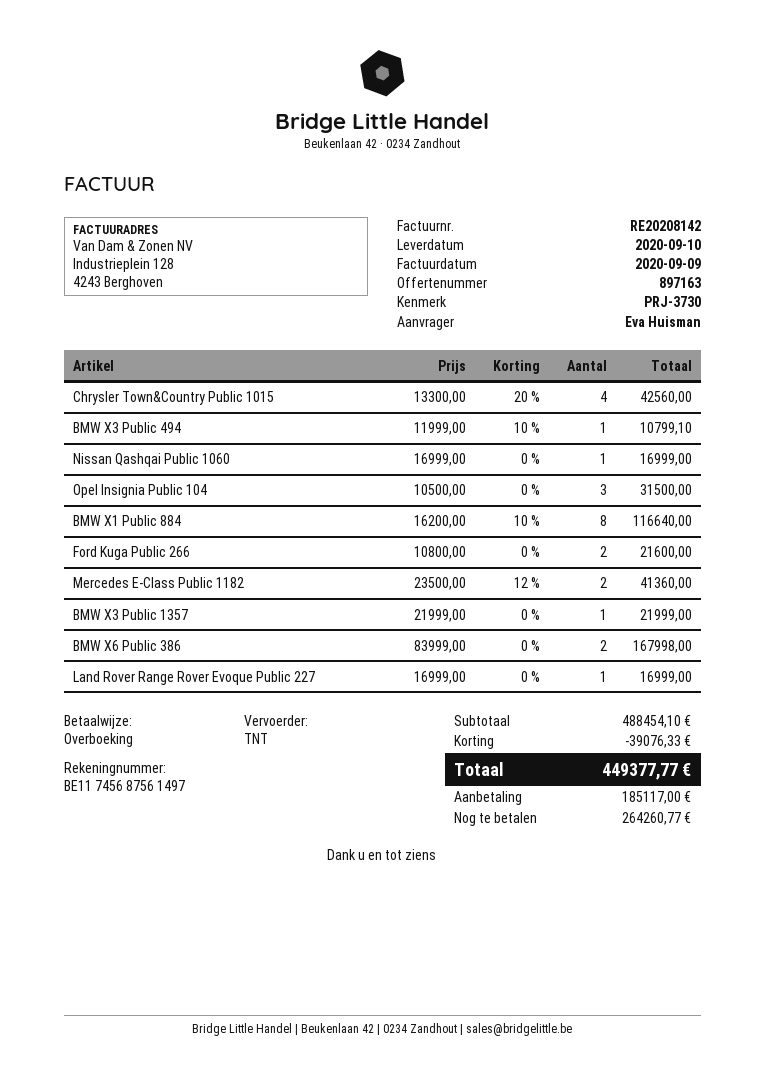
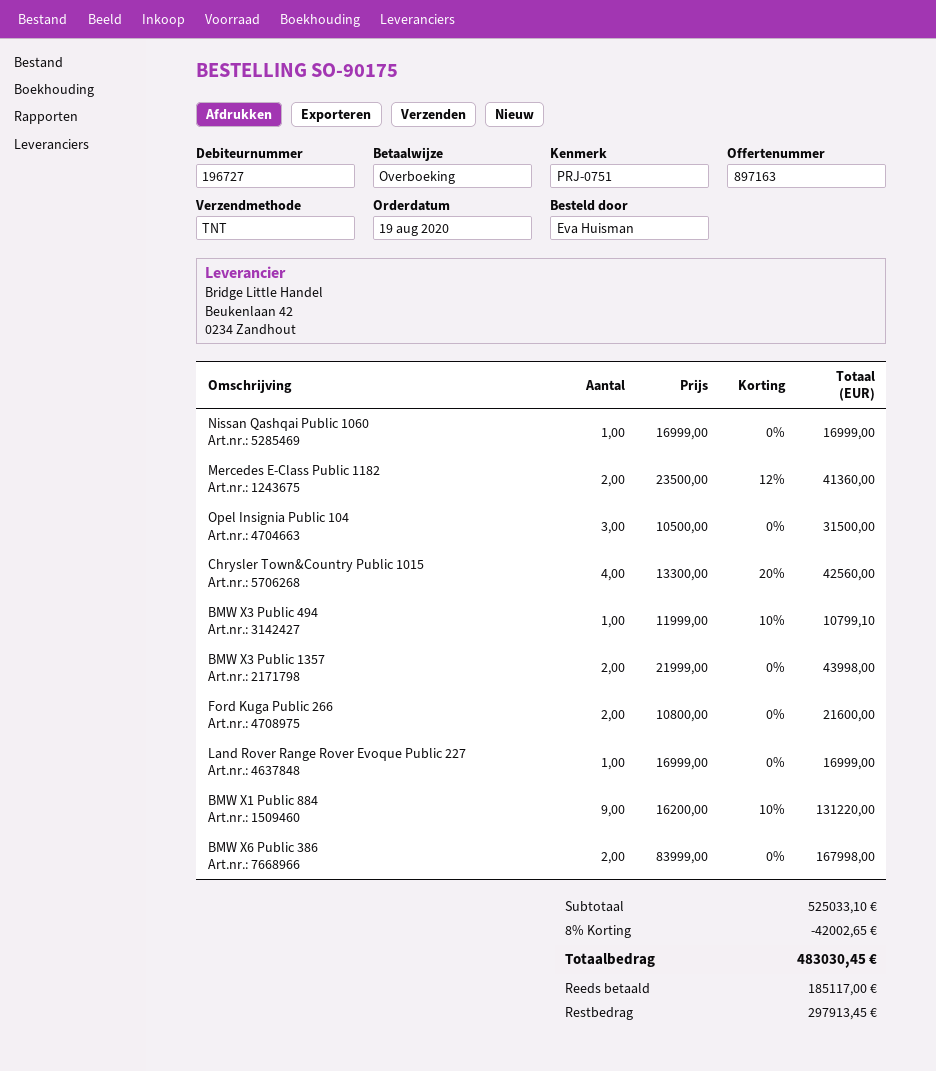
reference: PRJ-3730 -> PRJ-0751
BMW X1 Public 884: 8 x 16200.00 - 10% = 116640.00 -> 9 x 16200.00 - 10% = 131220.00
BMW X3 Public 1357: 1 x 21999.00 = 21999.00 -> 2 x 21999.00 = 43998.00
subtotal: 488454.10 -> 525033.10
discount: 39076.33 -> 42002.65
total: 449377.77 -> 483030.45
balance: 264260.77 -> 297913.45

